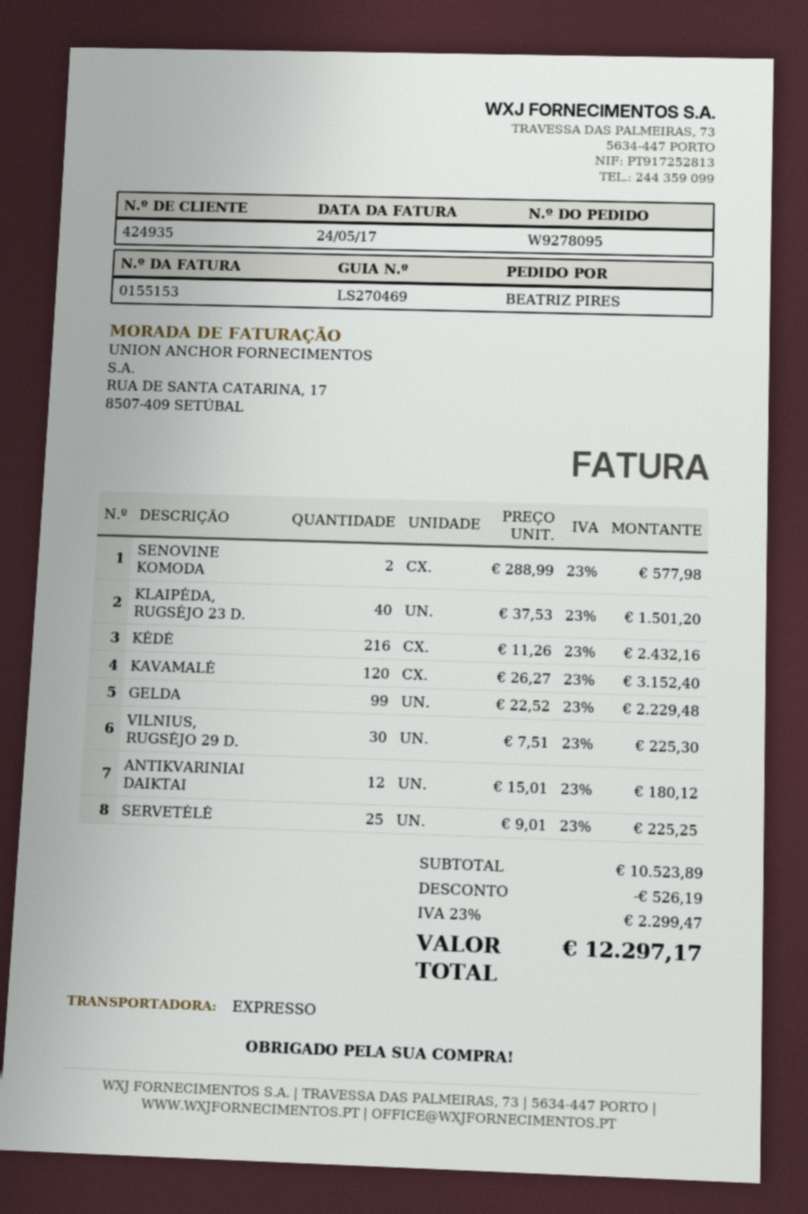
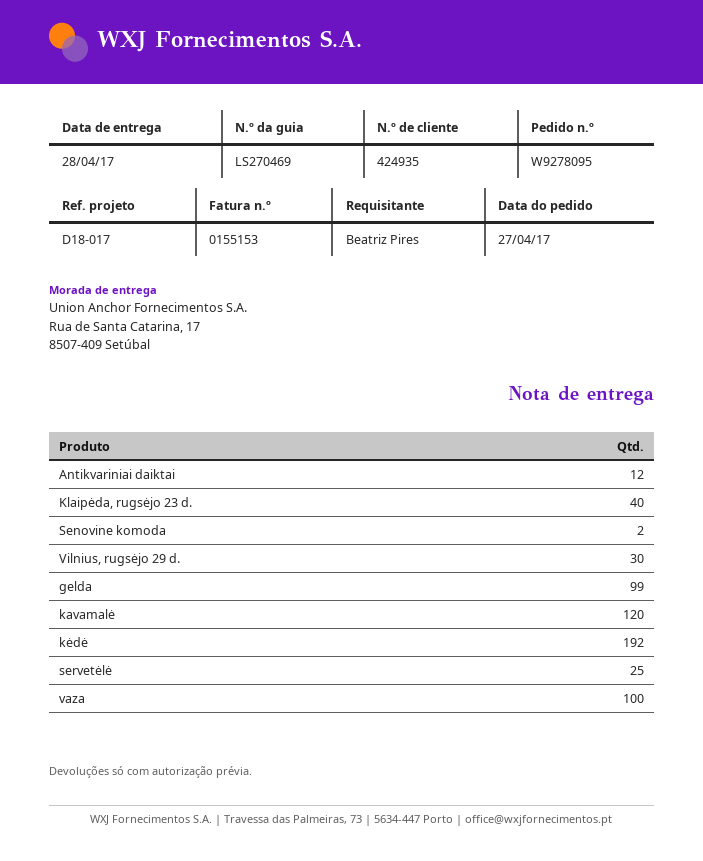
KĖDĖ: 216 -> 192
vaza: none -> 100

